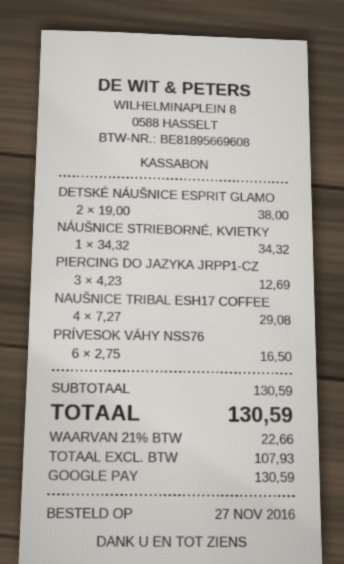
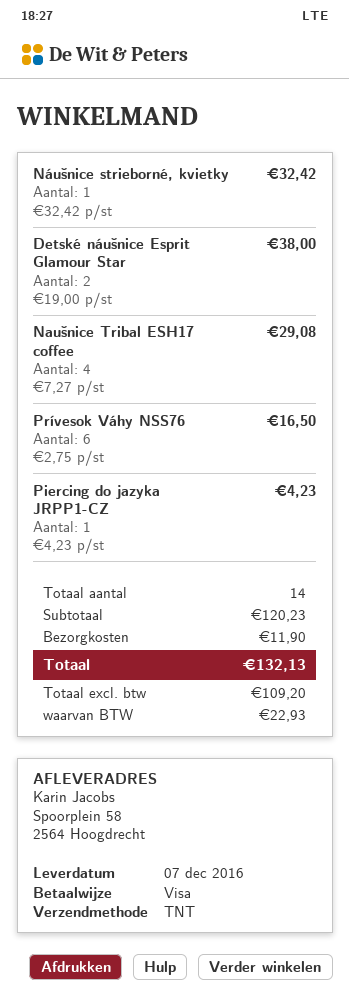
payment method: Google Pay -> Visa
NÁUŠNICE STRIEBORNÉ, KVIETKY: 1 x 34.32 = 34.32 -> 1 x 32.42 = 32.42
PIERCING DO JAZYKA JRPP1-CZ: 3 x 4.23 = 12.69 -> 1 x 4.23 = 4.23
subtotal: 130.59 -> 120.23
shipping: none -> 11.90
net: 107.93 -> 109.20
tax: 22.66 -> 22.93
total: 130.59 -> 132.13

